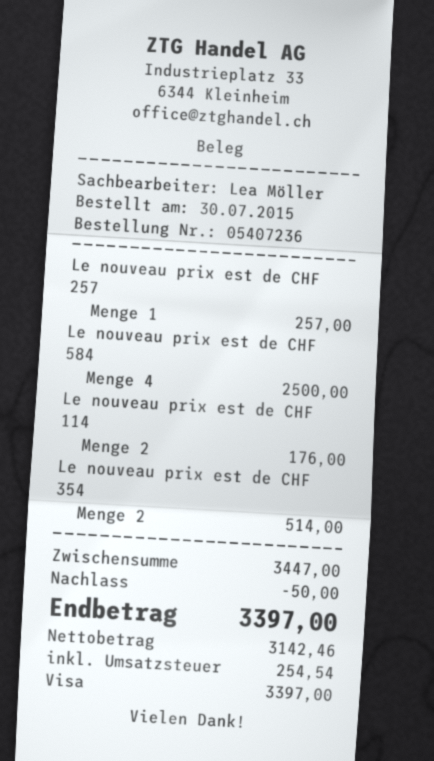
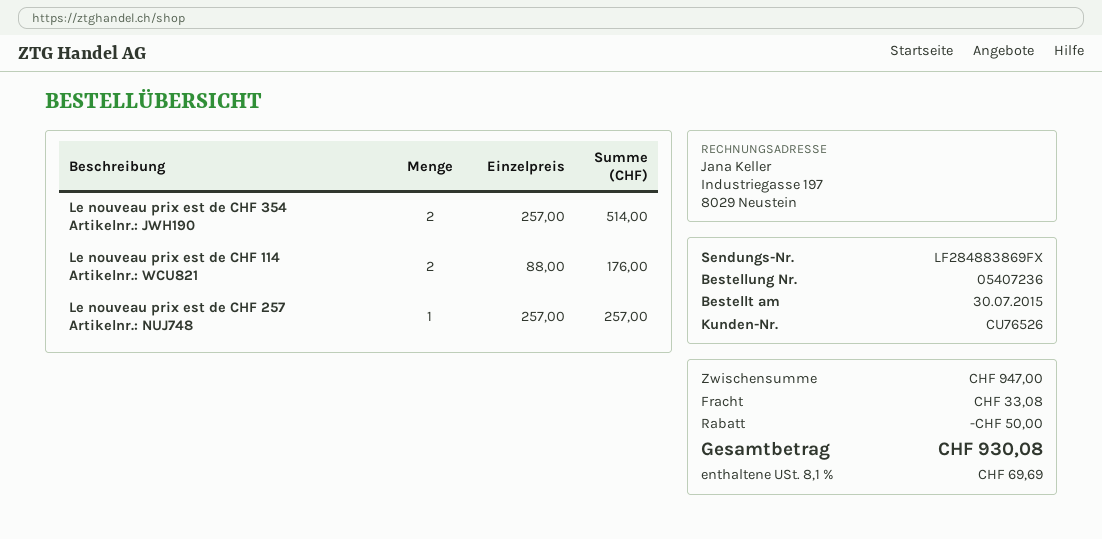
Le nouveau prix est de CHF 584: 4 for 2500.00 -> none
subtotal: 3447.00 -> 947.00
shipping: none -> 33.08
tax: 254.54 -> 69.69
total: 3397.00 -> 930.08

